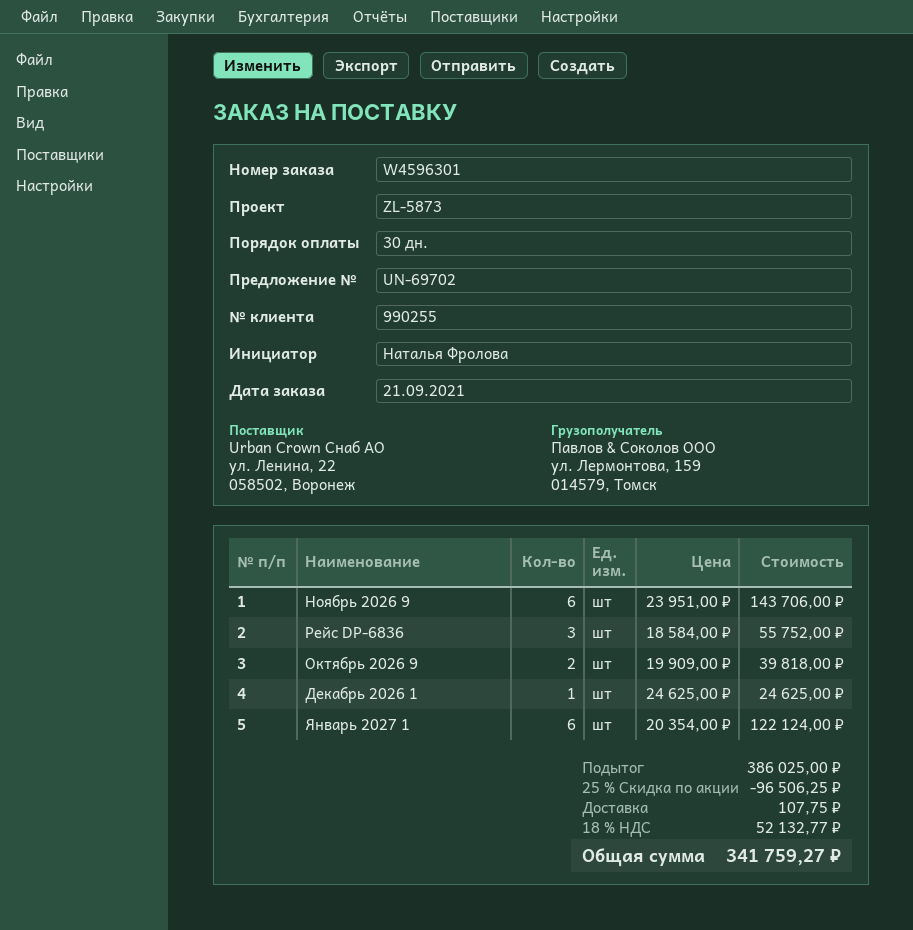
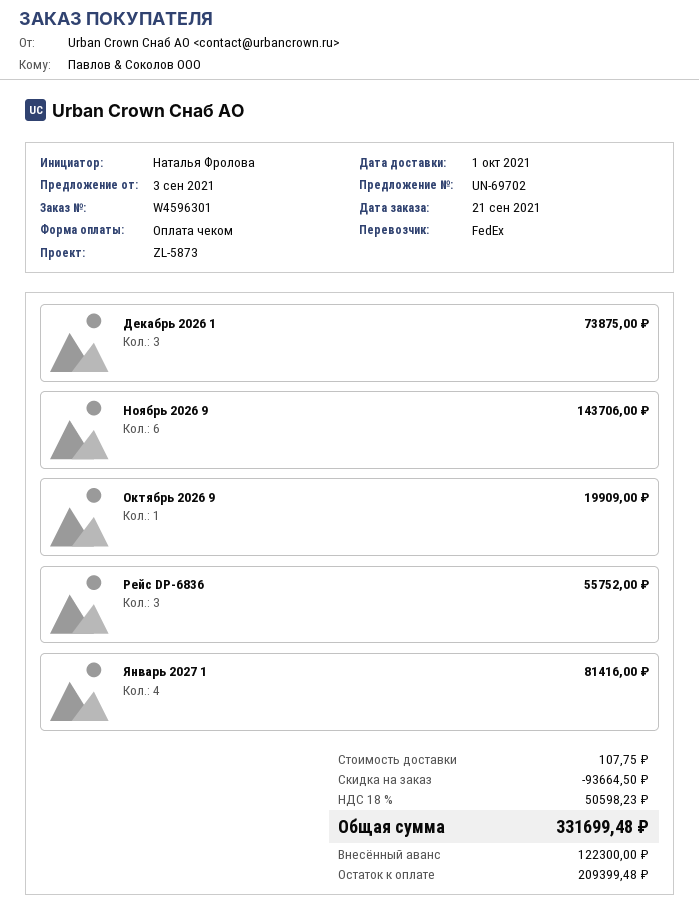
Октябрь 2026 9: 2 for 39818.00 -> 1 for 19909.00
Декабрь 2026 1: 1 for 24625.00 -> 3 for 73875.00
Январь 2027 1: 6 for 122124.00 -> 4 for 81416.00
discount: 96506.25 -> 93664.50
tax: 18% = 52132.77 -> 18% = 50598.23
total: 341759.27 -> 331699.48

